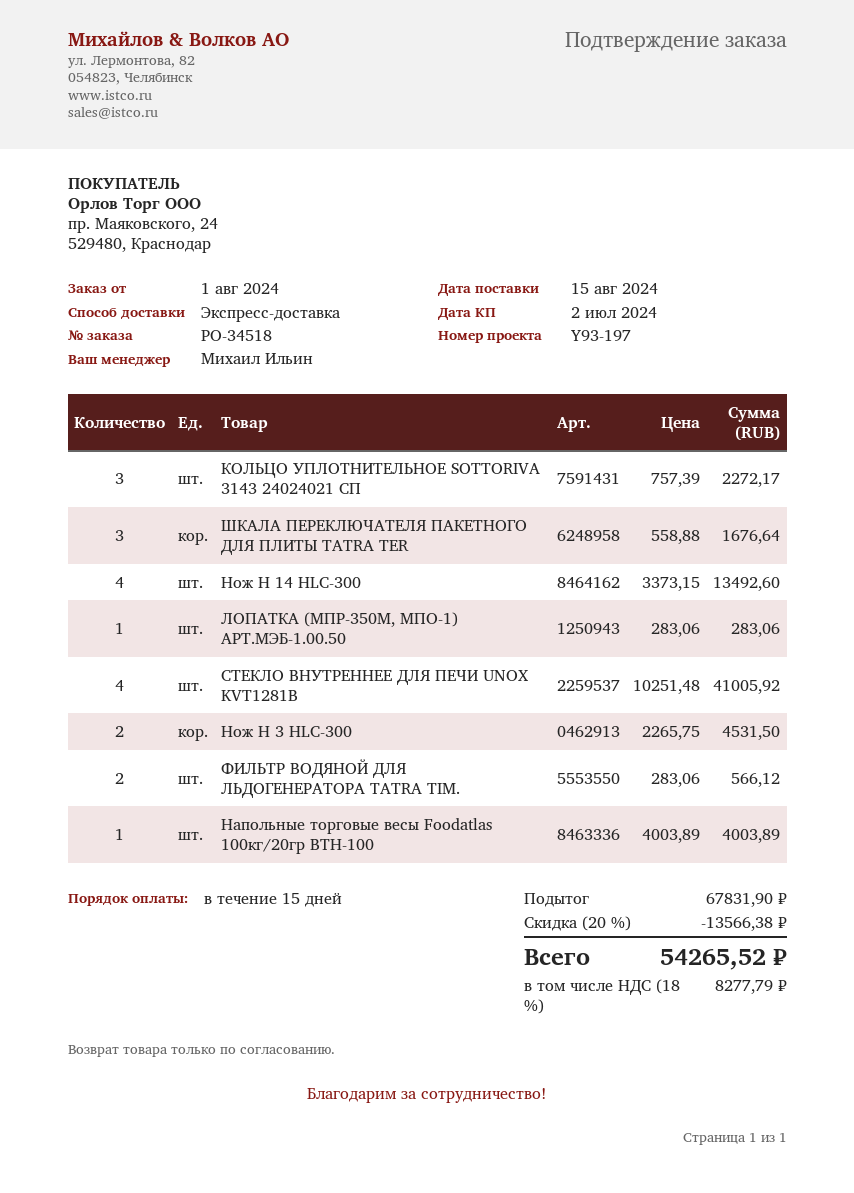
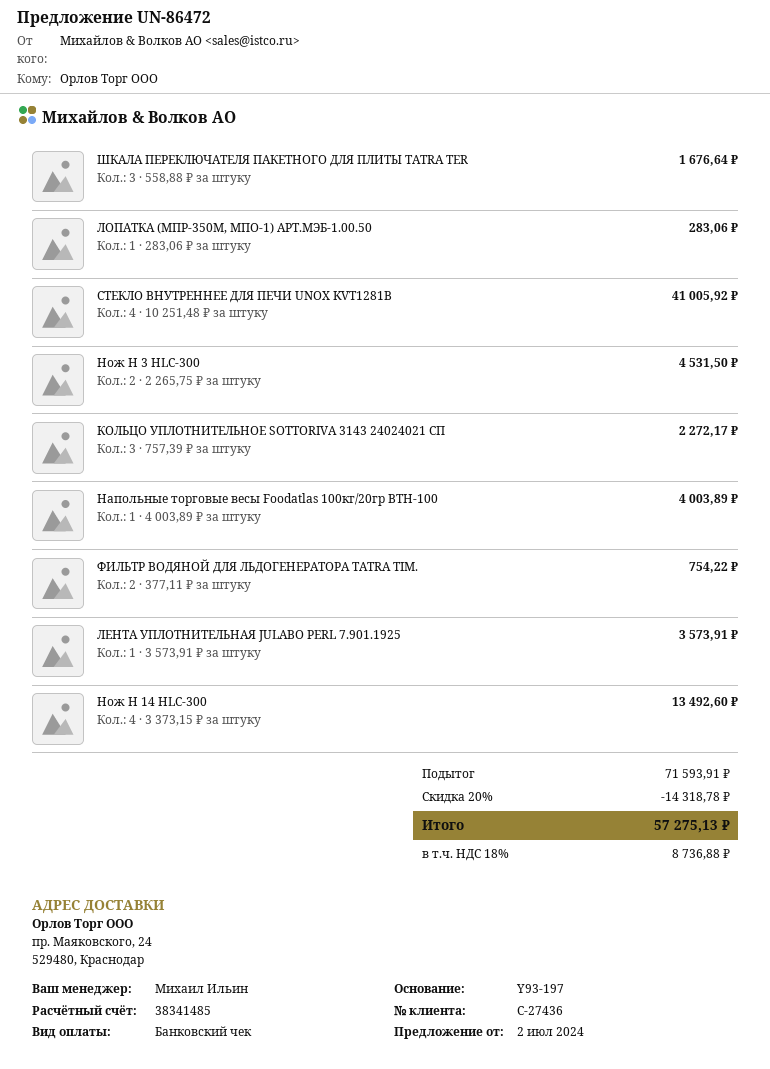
ФИЛЬТР ВОДЯНОЙ ДЛЯ ЛЬДОГЕНЕРАТОРА TATRA TIM.: 2 x 283.06 = 566.12 -> 2 x 377.11 = 754.22
ЛЕНТА УПЛОТНИТЕЛЬНАЯ JULABO PERL 7.901.1925: none -> 1 x 3573.91 = 3573.91
subtotal: 67831.90 -> 71593.91
discount: 20% = 13566.38 -> 20% = 14318.78
tax: 18% = 8277.79 -> 18% = 8736.88
total: 54265.52 -> 57275.13

